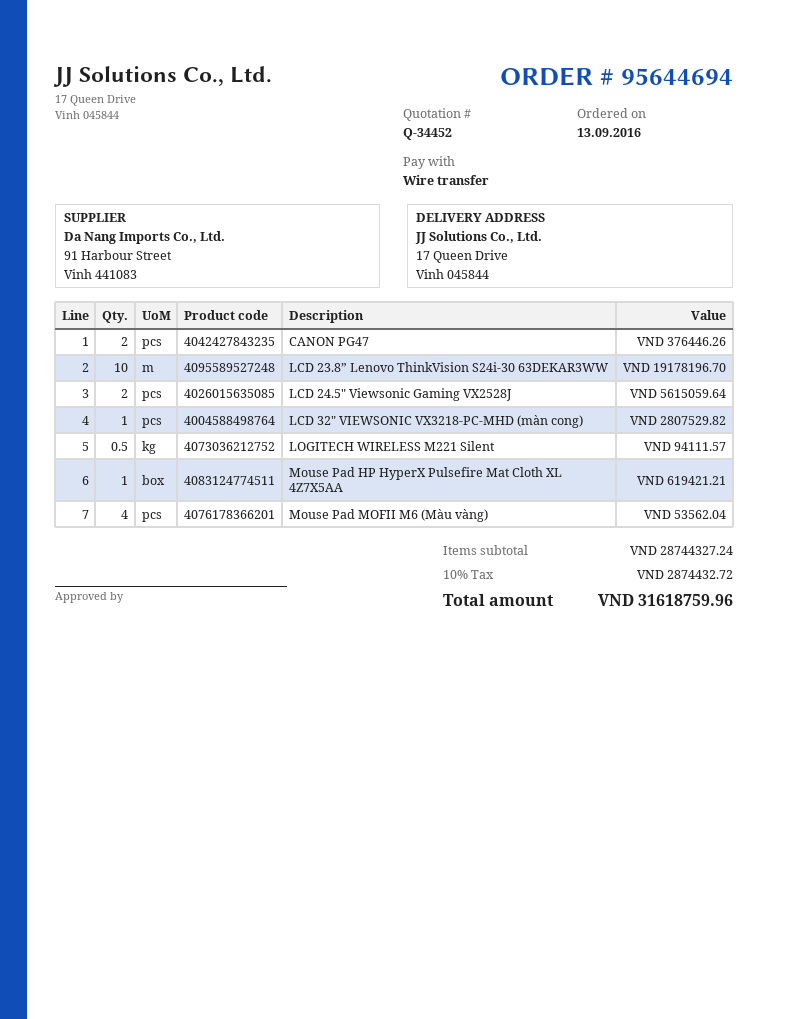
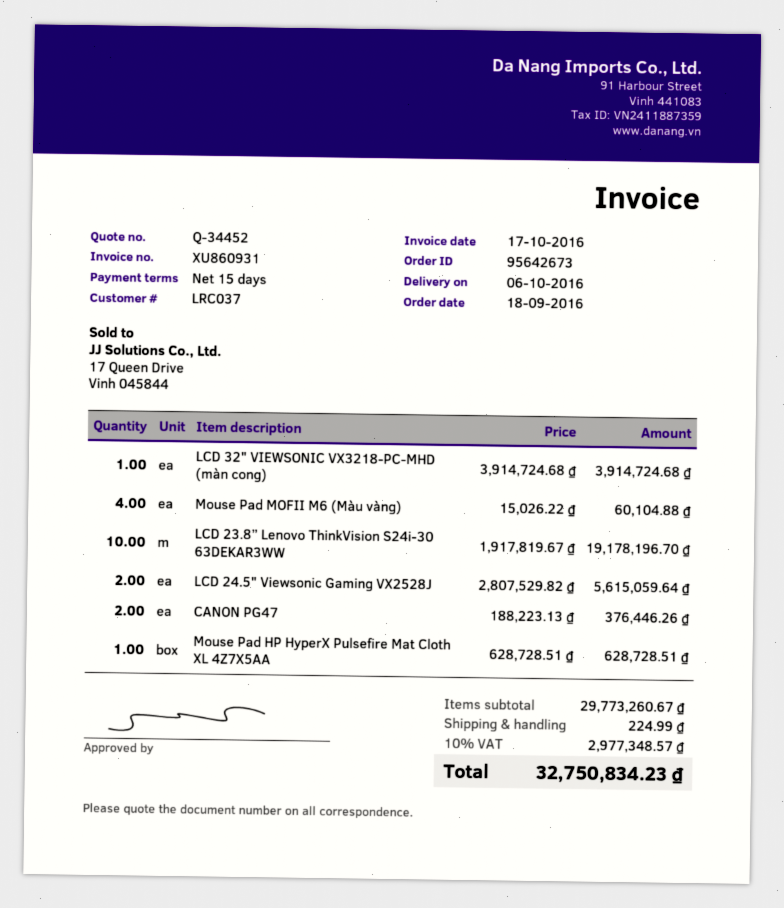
order number: 95644694 -> 95642673
order date: 2016-09-13 -> 2016-09-18
LCD 32" VIEWSONIC VX3218-PC-MHD (màn cong): 1 for 2807529.82 -> 1 for 3914724.68
LOGITECH WIRELESS M221 Silent: 0.5 for 94111.57 -> none
Mouse Pad HP HyperX Pulsefire Mat Cloth XL 4Z7X5AA: 1 for 619421.21 -> 1 for 628728.51
Mouse Pad MOFII M6 (Màu vàng): 4 for 53562.04 -> 4 for 60104.88
subtotal: 28744327.24 -> 29773260.67
shipping: none -> 224.99
tax: 10% = 2874432.72 -> 10% = 2977348.57
total: 31618759.96 -> 32750834.23

